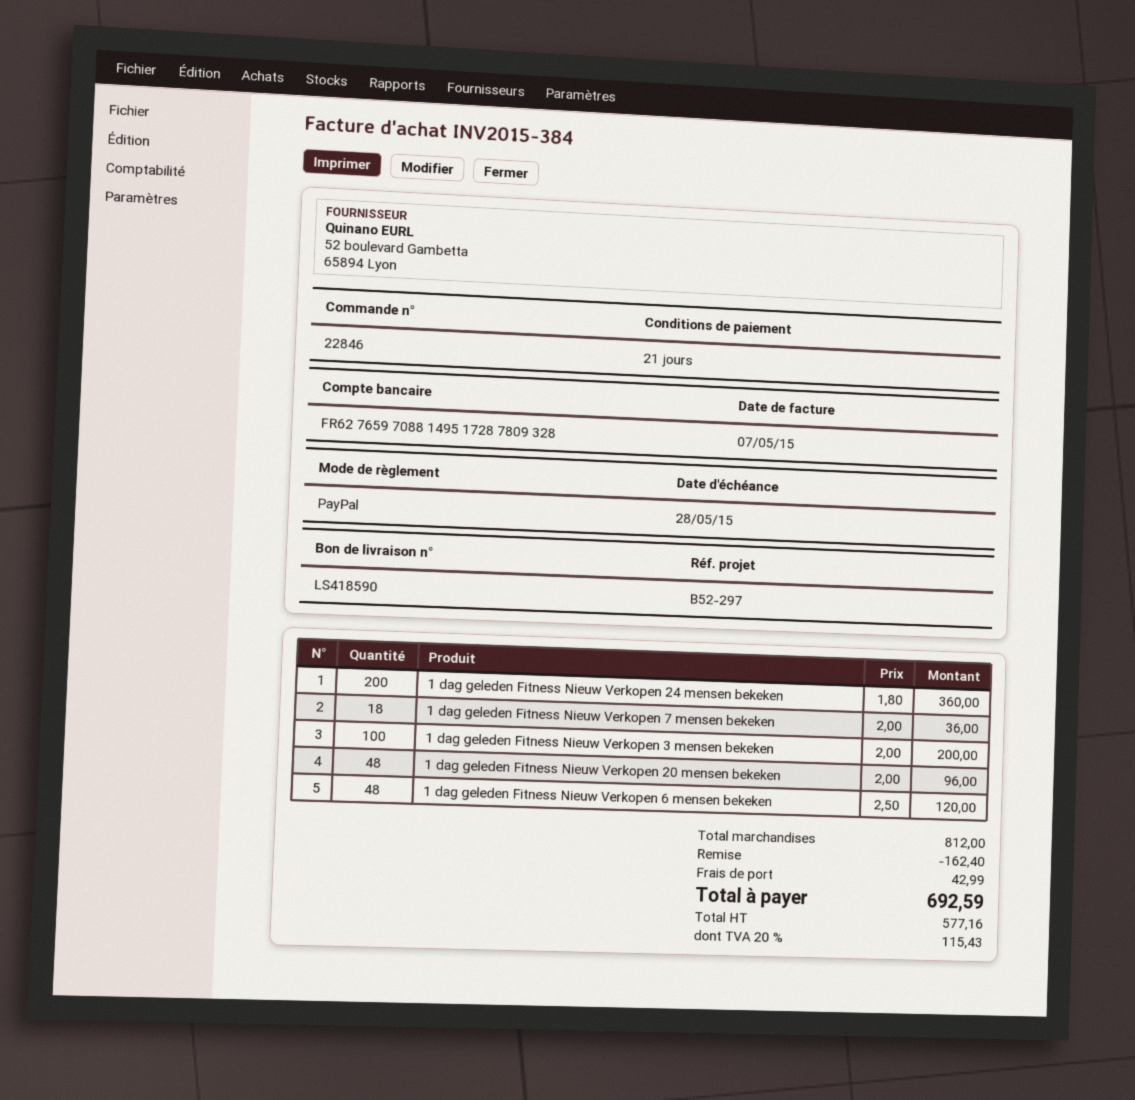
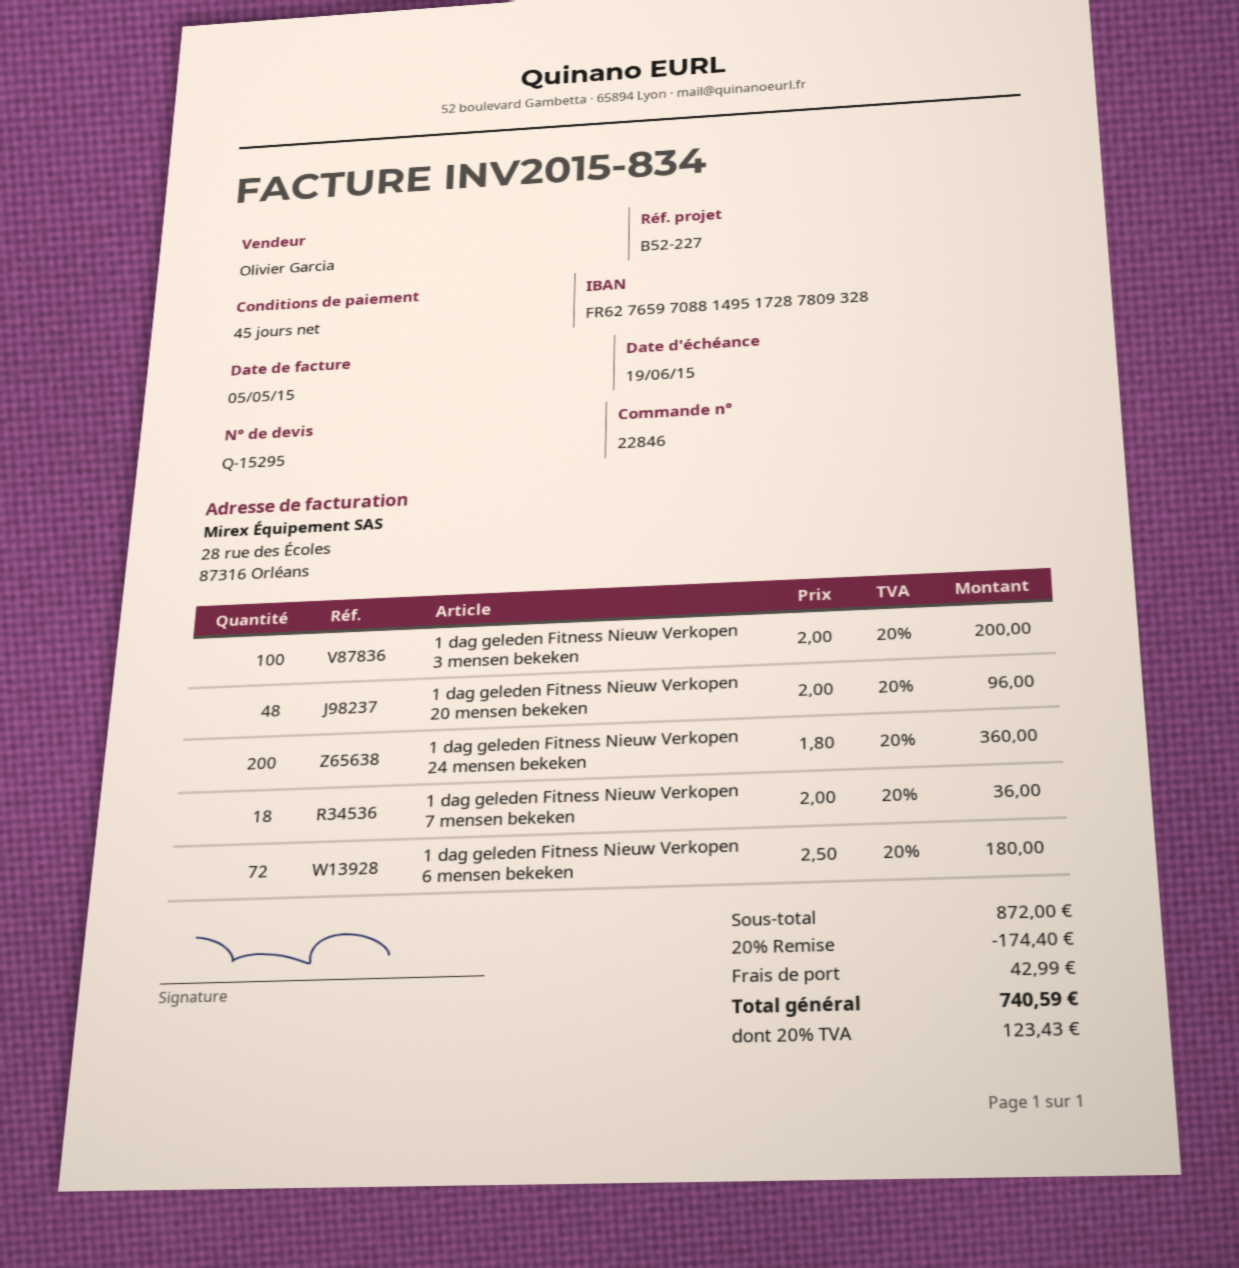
invoice number: INV2015-384 -> INV2015-834
invoice date: 2015-05-07 -> 2015-05-05
payment terms: 21 days -> 45 days
due date: 2015-05-28 -> 2015-06-19
reference: B52-297 -> B52-227
1 dag geleden Fitness Nieuw Verkopen 6 mensen bekeken: 48 x 2.50 = 120.00 -> 72 x 2.50 = 180.00
subtotal: 812.00 -> 872.00
discount: 162.40 -> 174.40
tax: 20% = 115.43 -> 20% = 123.43
total: 692.59 -> 740.59

